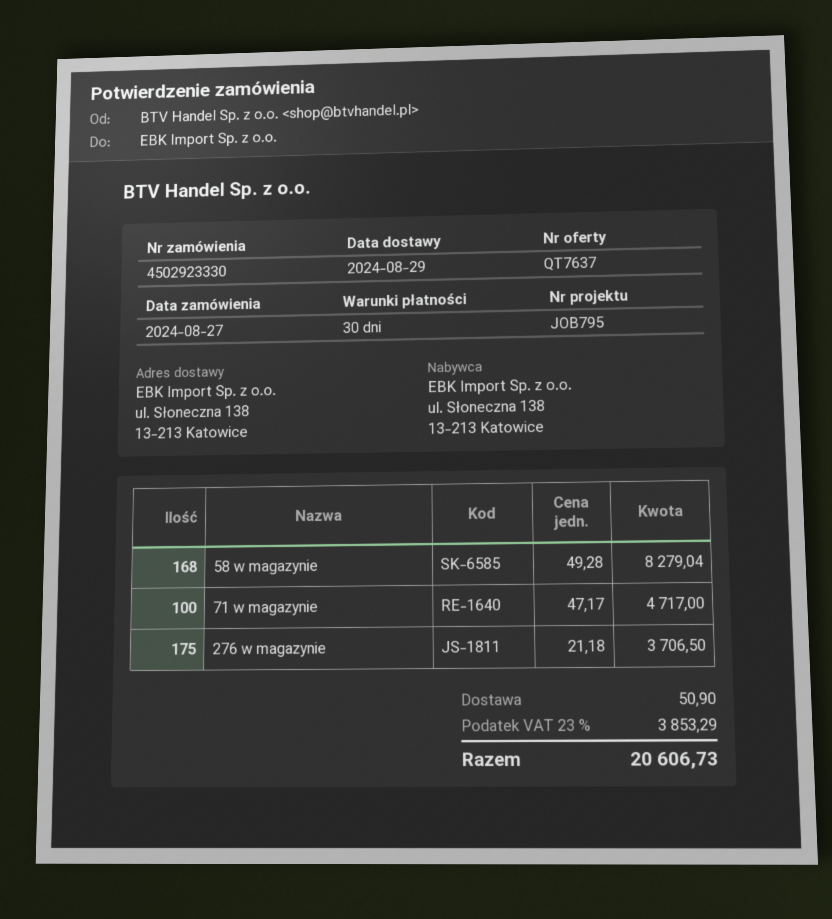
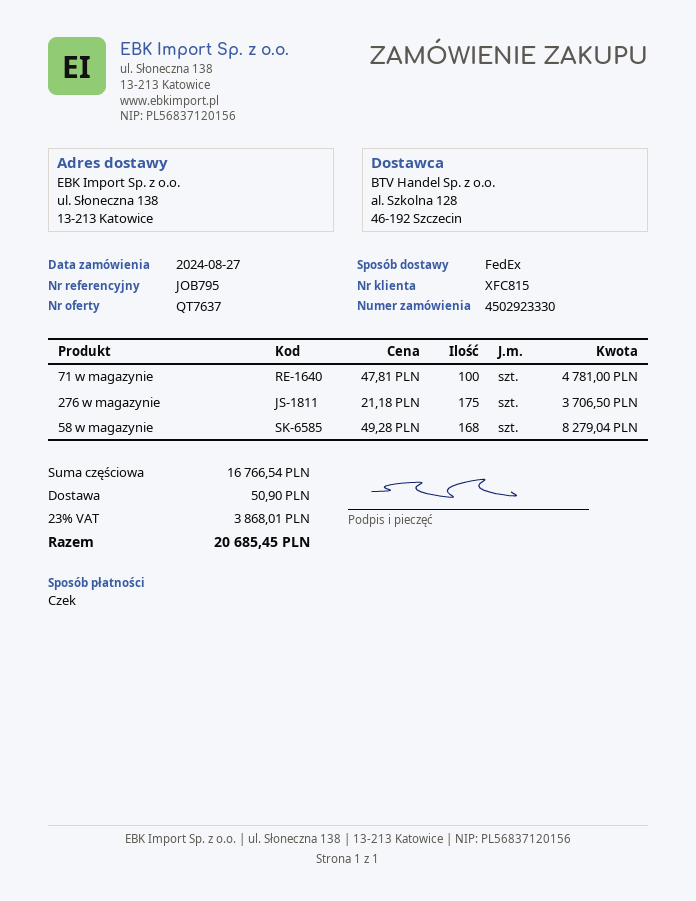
71 w magazynie: 100 x 47.17 = 4717.00 -> 100 x 47.81 = 4781.00
tax: 23% = 3853.29 -> 23% = 3868.01
total: 20606.73 -> 20685.45

